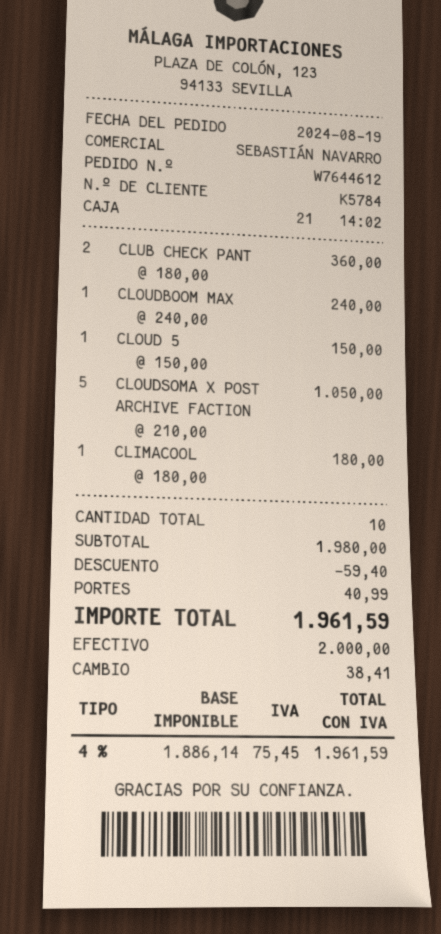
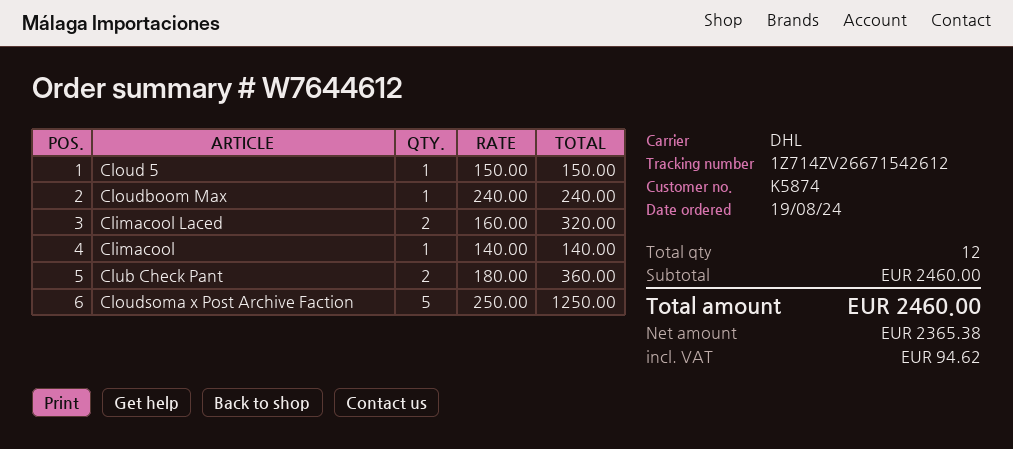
customer number: K5784 -> K5874
CLOUDSOMA X POST ARCHIVE FACTION: 5 x 210.00 = 1050.00 -> 5 x 250.00 = 1250.00
CLIMACOOL: 1 x 180.00 = 180.00 -> 1 x 140.00 = 140.00
Climacool Laced: none -> 2 x 160.00 = 320.00
total quantity: 10 -> 12
subtotal: 1980.00 -> 2460.00
discount: 59.40 -> none
shipping: 40.99 -> none
net: 1886.14 -> 2365.38
tax: 75.45 -> 94.62
total: 1961.59 -> 2460.00

